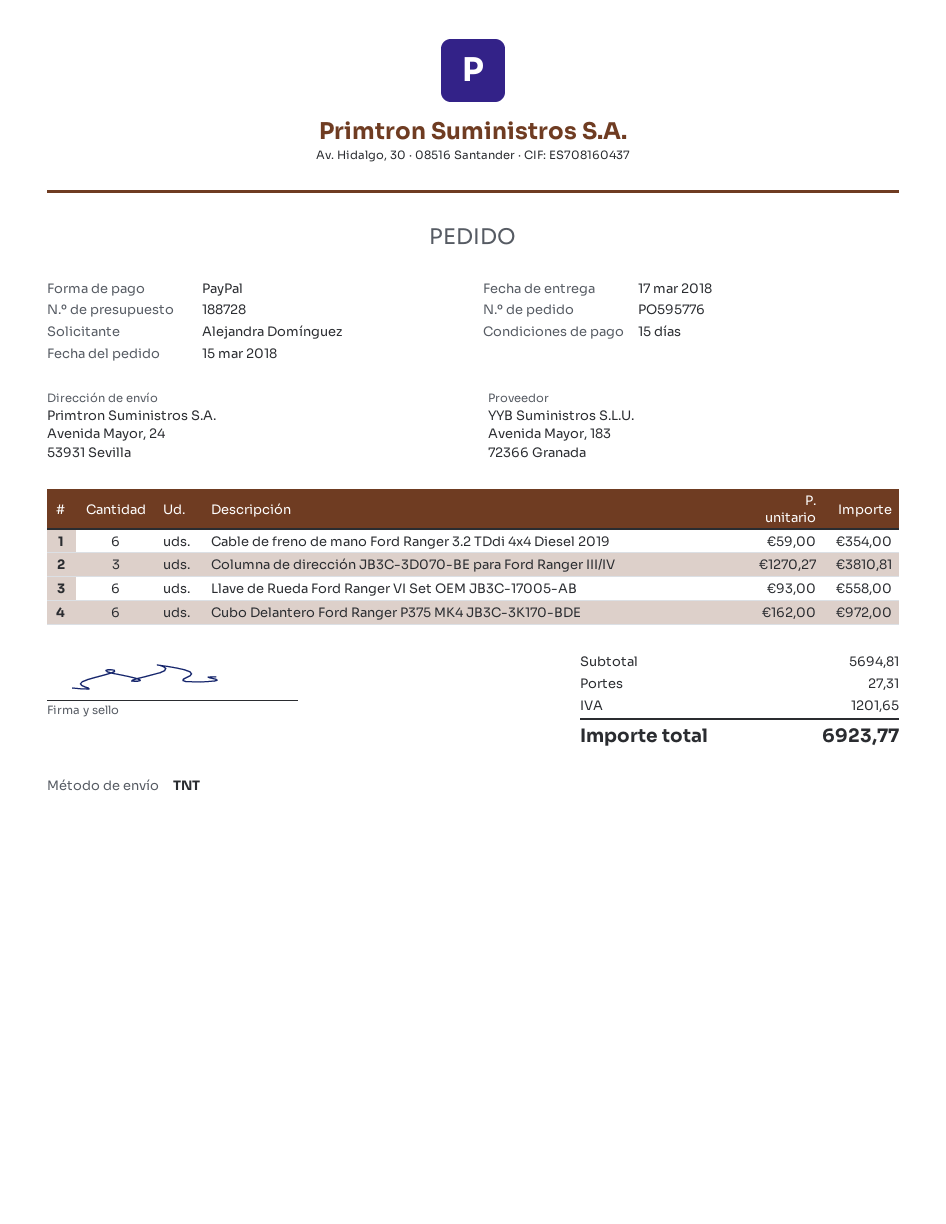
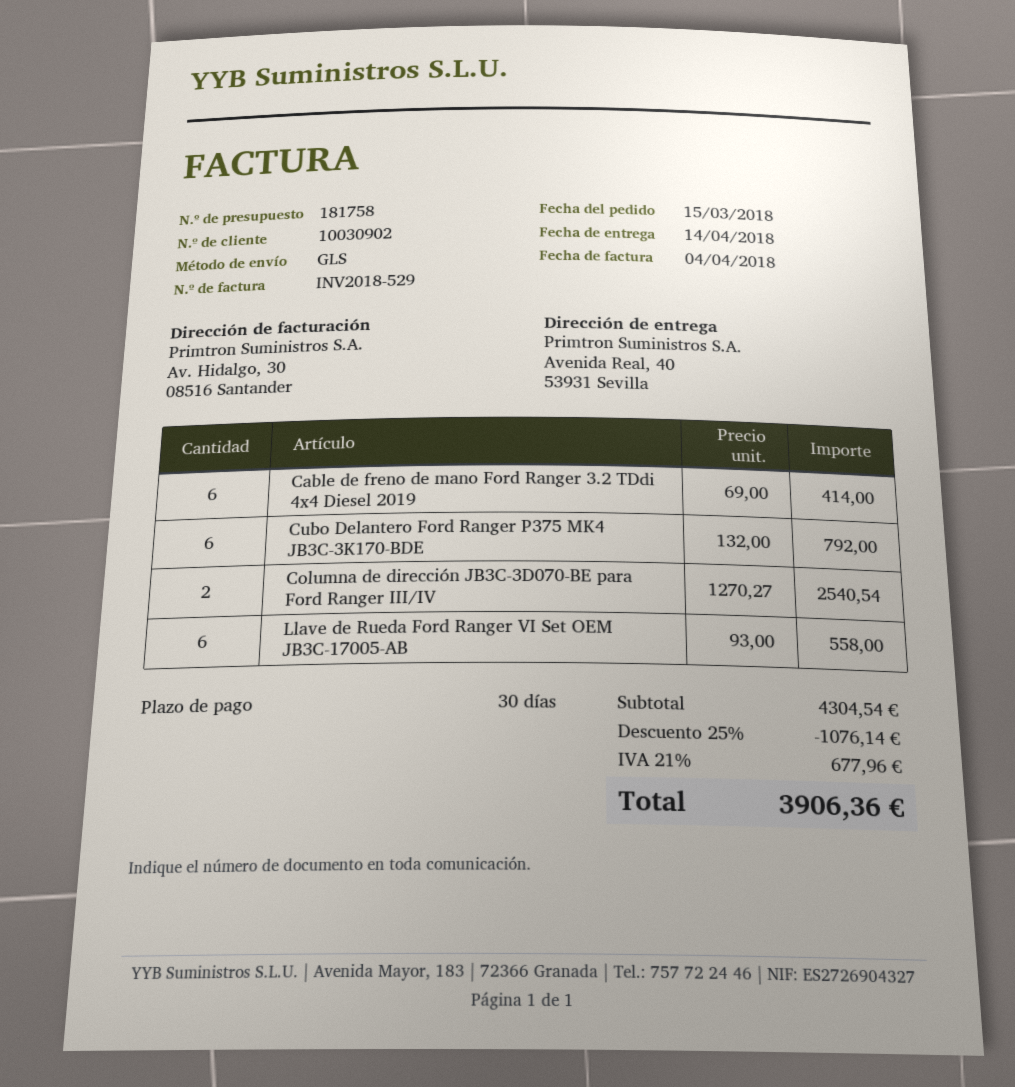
quote number: 188728 -> 181758
delivery date: 2018-03-17 -> 2018-04-14
payment terms: 15 days -> 30 days
shipping method: TNT -> GLS
ship to: Avenida Mayor, 24, 53931 Sevilla -> Avenida Real, 40, 53931 Sevilla
Cable de freno de mano Ford Ranger 3.2 TDdi 4x4 Diesel 2019: 6 x 59.00 = 354.00 -> 6 x 69.00 = 414.00
Columna de dirección JB3C-3D070-BE para Ford Ranger III/IV: 3 x 1270.27 = 3810.81 -> 2 x 1270.27 = 2540.54
Cubo Delantero Ford Ranger P375 MK4 JB3C-3K170-BDE: 6 x 162.00 = 972.00 -> 6 x 132.00 = 792.00
subtotal: 5694.81 -> 4304.54
discount: none -> 25% = 1076.14
shipping: 27.31 -> none
tax: 1201.65 -> 677.96
total: 6923.77 -> 3906.36

